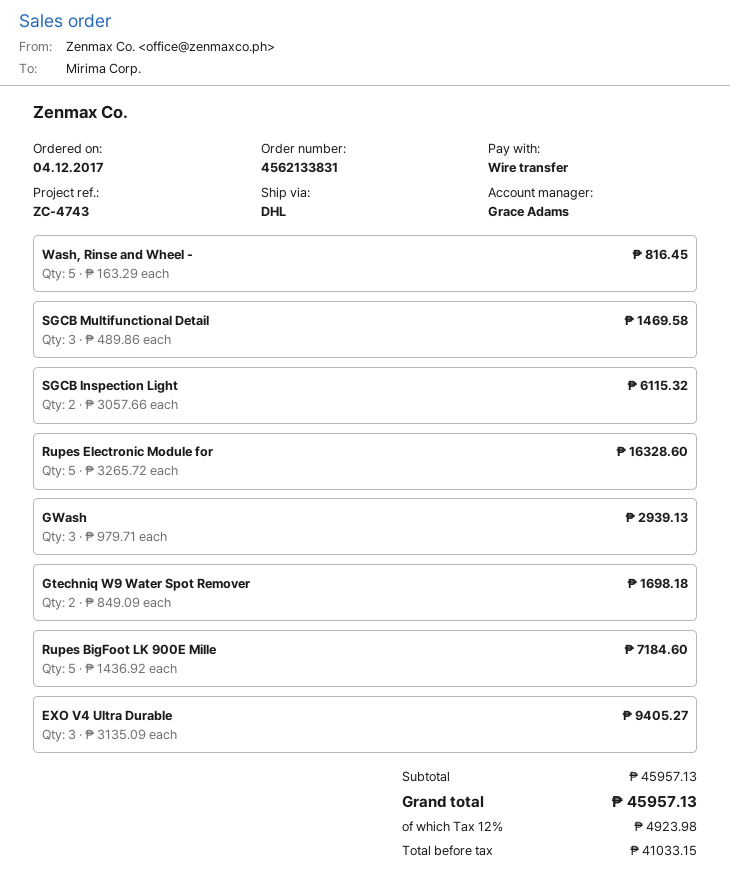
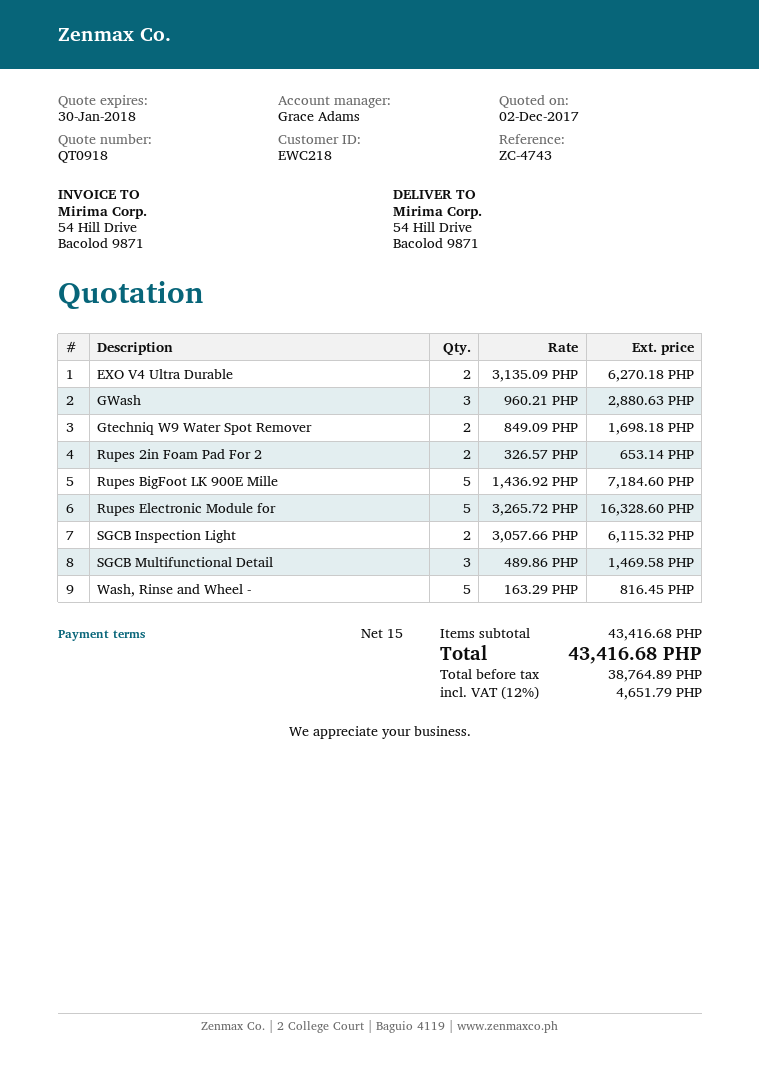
GWash: 3 x 979.71 = 2939.13 -> 3 x 960.21 = 2880.63
EXO V4 Ultra Durable: 3 x 3135.09 = 9405.27 -> 2 x 3135.09 = 6270.18
Rupes 2in Foam Pad For 2: none -> 2 x 326.57 = 653.14
subtotal: 45957.13 -> 43416.68
net: 41033.15 -> 38764.89
tax: 12% = 4923.98 -> 12% = 4651.79
total: 45957.13 -> 43416.68

